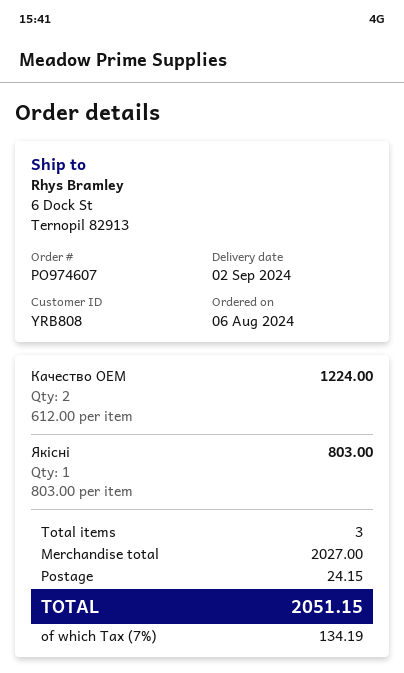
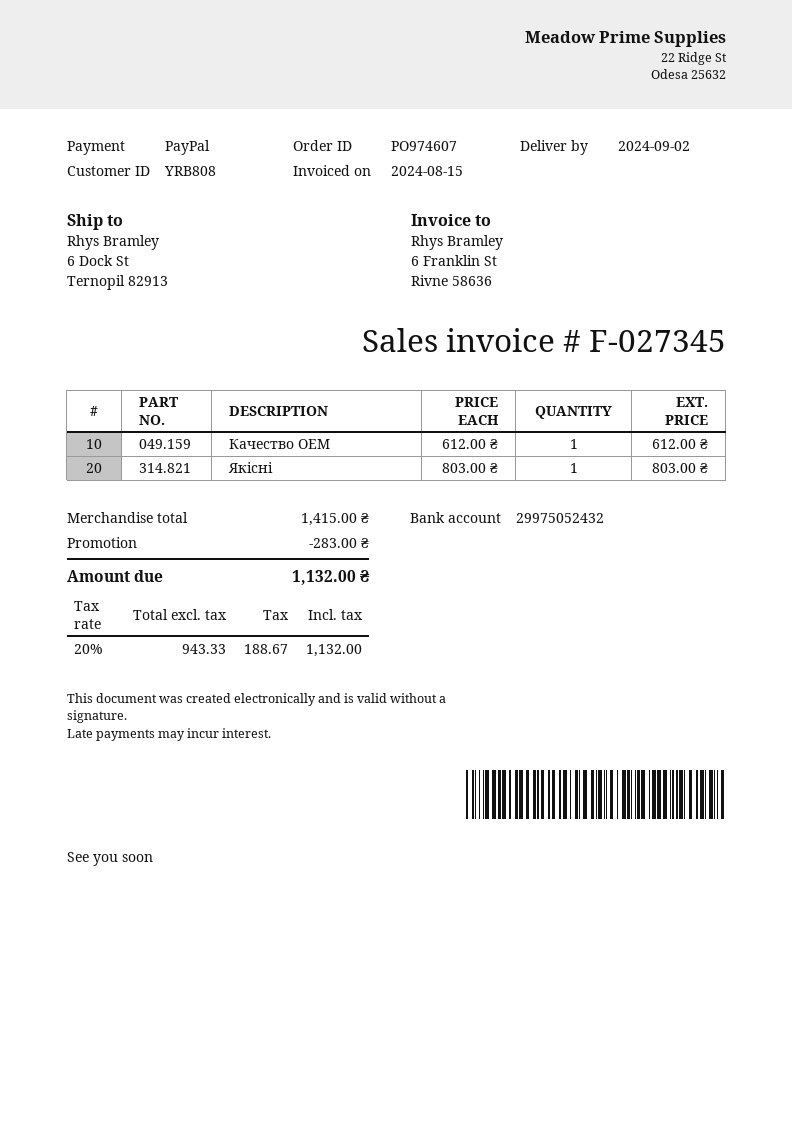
Качество OEM: 2 x 612.00 = 1224.00 -> 1 x 612.00 = 612.00
subtotal: 2027.00 -> 1415.00
discount: none -> 283.00
shipping: 24.15 -> none
tax: 7% = 134.19 -> 20% = 188.67
total: 2051.15 -> 1132.00

